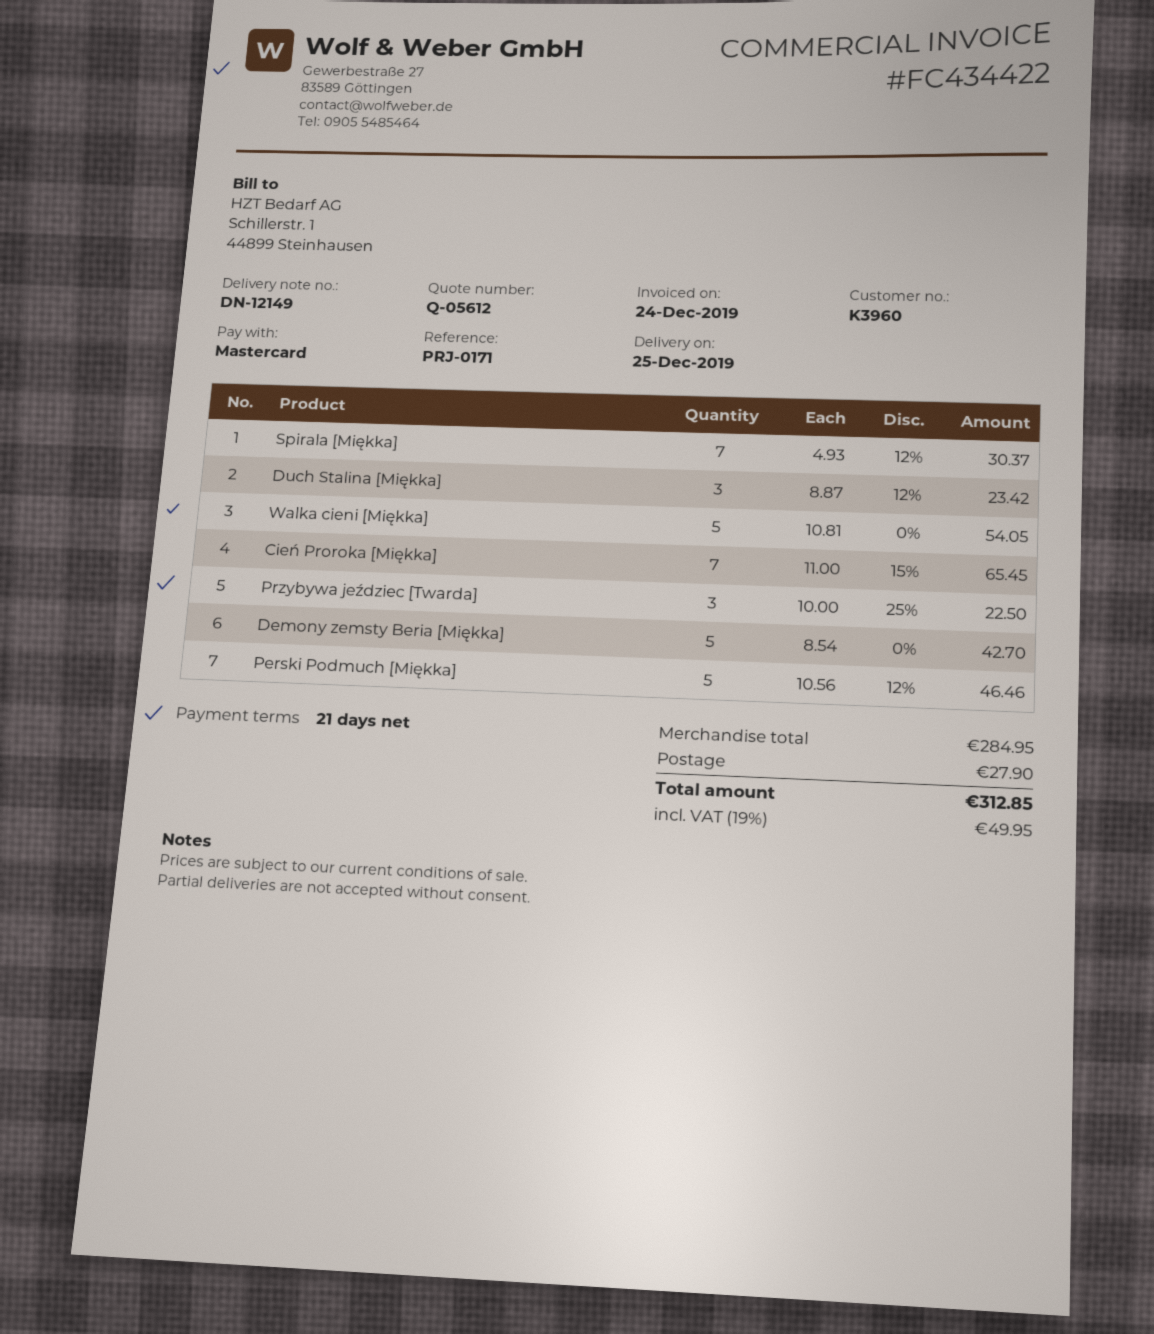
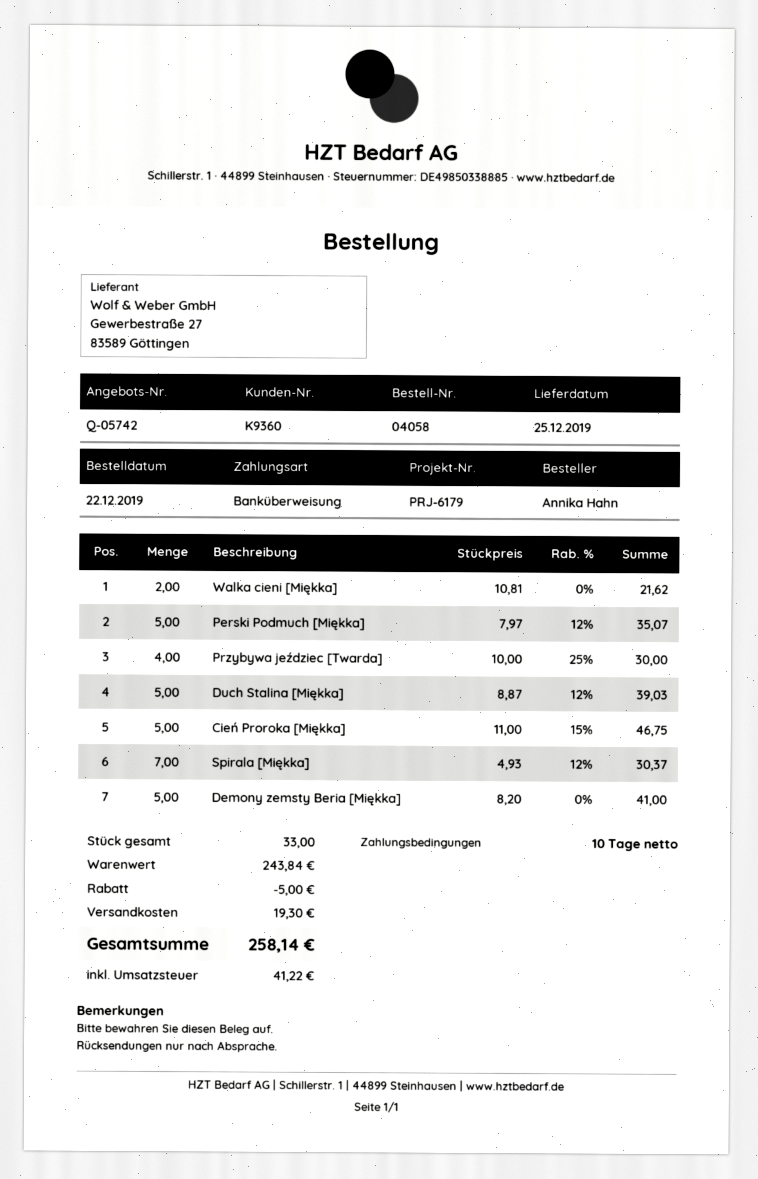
quote number: Q-05612 -> Q-05742
payment terms: 21 days -> 10 days
customer number: K3960 -> K9360
reference: PRJ-0171 -> PRJ-6179
payment method: Mastercard -> bank transfer
Duch Stalina [Miękka]: 3 x 8.87 - 12% = 23.42 -> 5 x 8.87 - 12% = 39.03
Walka cieni [Miękka]: 5 x 10.81 = 54.05 -> 2 x 10.81 = 21.62
Cień Proroka [Miękka]: 7 x 11.00 - 15% = 65.45 -> 5 x 11.00 - 15% = 46.75
Przybywa jeździec [Twarda]: 3 x 10.00 - 25% = 22.50 -> 4 x 10.00 - 25% = 30.00
Demony zemsty Beria [Miękka]: 5 x 8.54 = 42.70 -> 5 x 8.20 = 41.00
Perski Podmuch [Miękka]: 5 x 10.56 - 12% = 46.46 -> 5 x 7.97 - 12% = 35.07
subtotal: 284.95 -> 243.84
discount: none -> 5.00
shipping: 27.90 -> 19.30
tax: 49.95 -> 41.22
total: 312.85 -> 258.14

